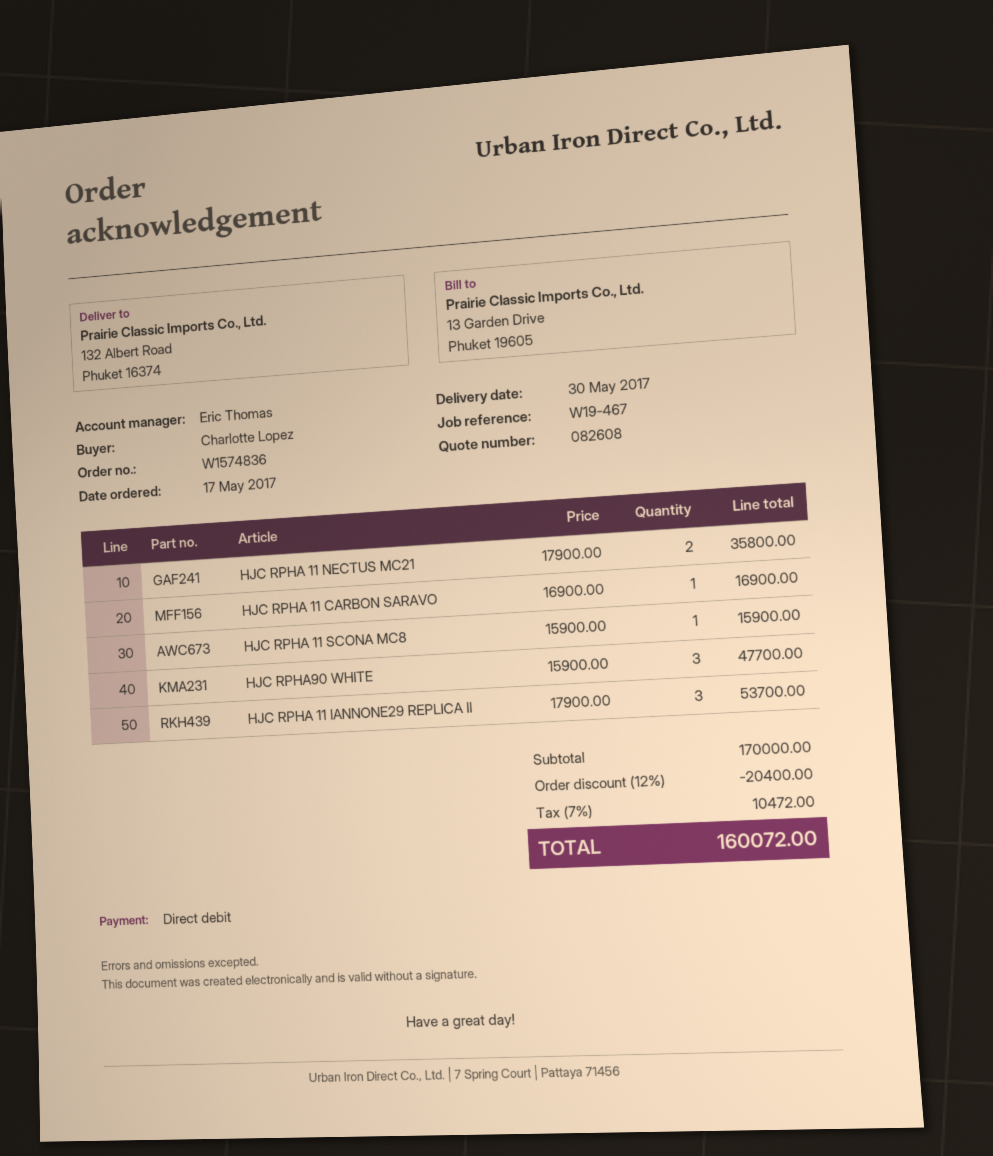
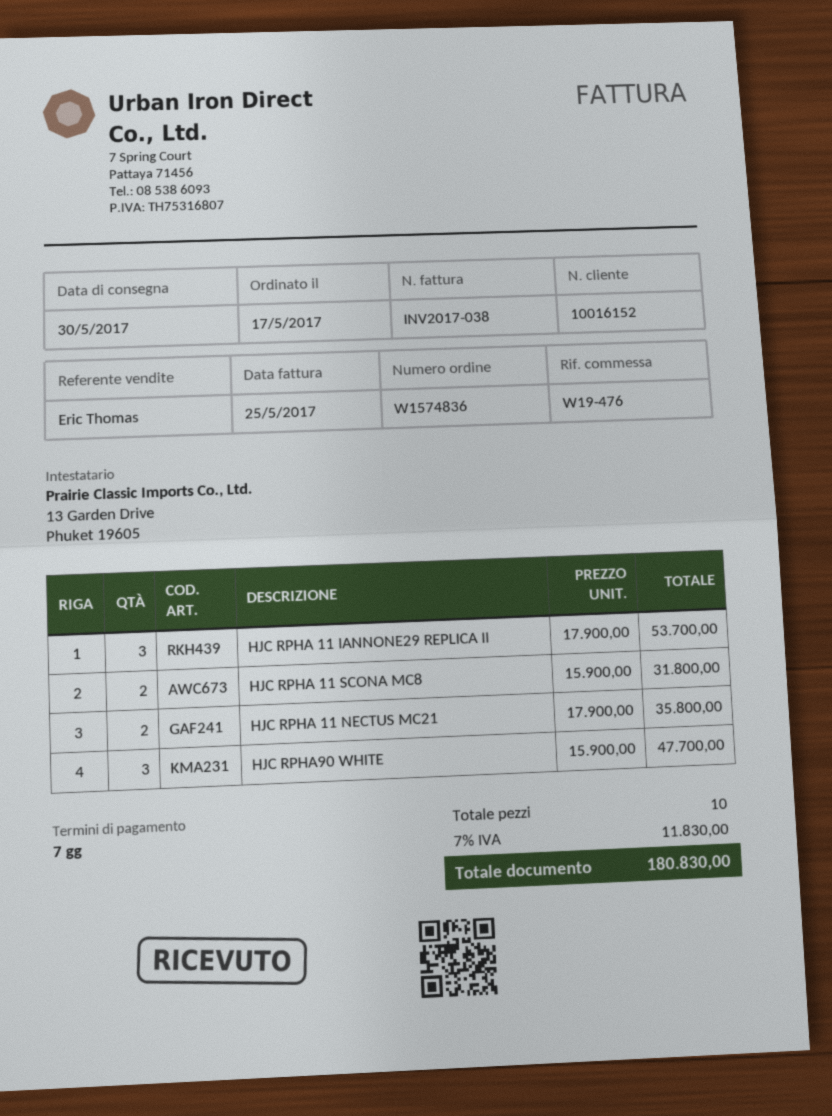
reference: W19-467 -> W19-476
HJC RPHA 11 CARBON SARAVO: 1 x 16900.00 = 16900.00 -> none
HJC RPHA 11 SCONA MC8: 1 x 15900.00 = 15900.00 -> 2 x 15900.00 = 31800.00
discount: 12% = 20400.00 -> none
tax: 7% = 10472.00 -> 7% = 11830.00
total: 160072.00 -> 180830.00

